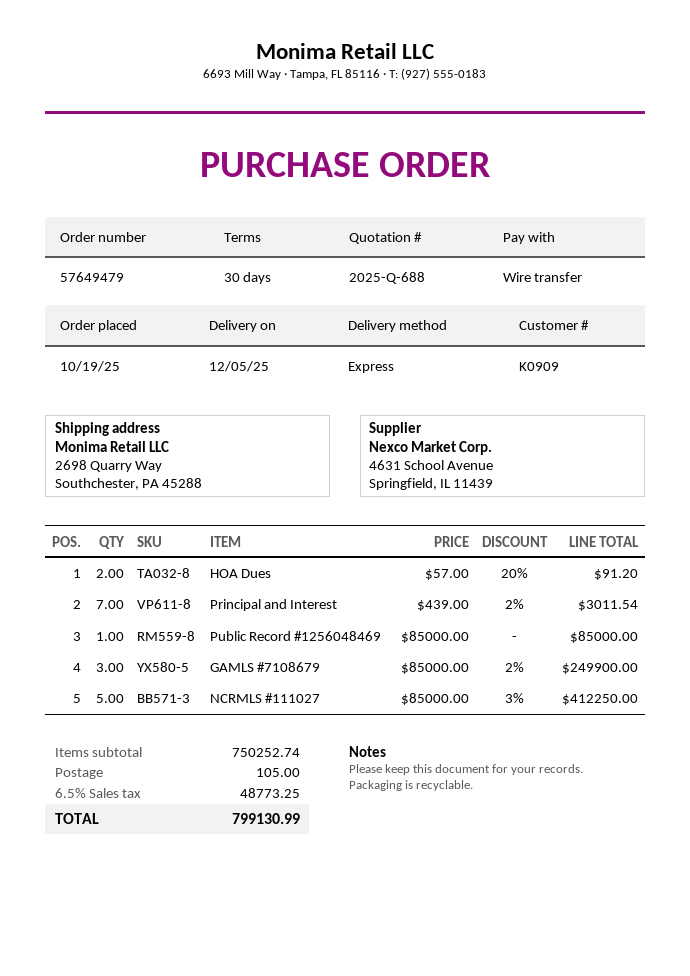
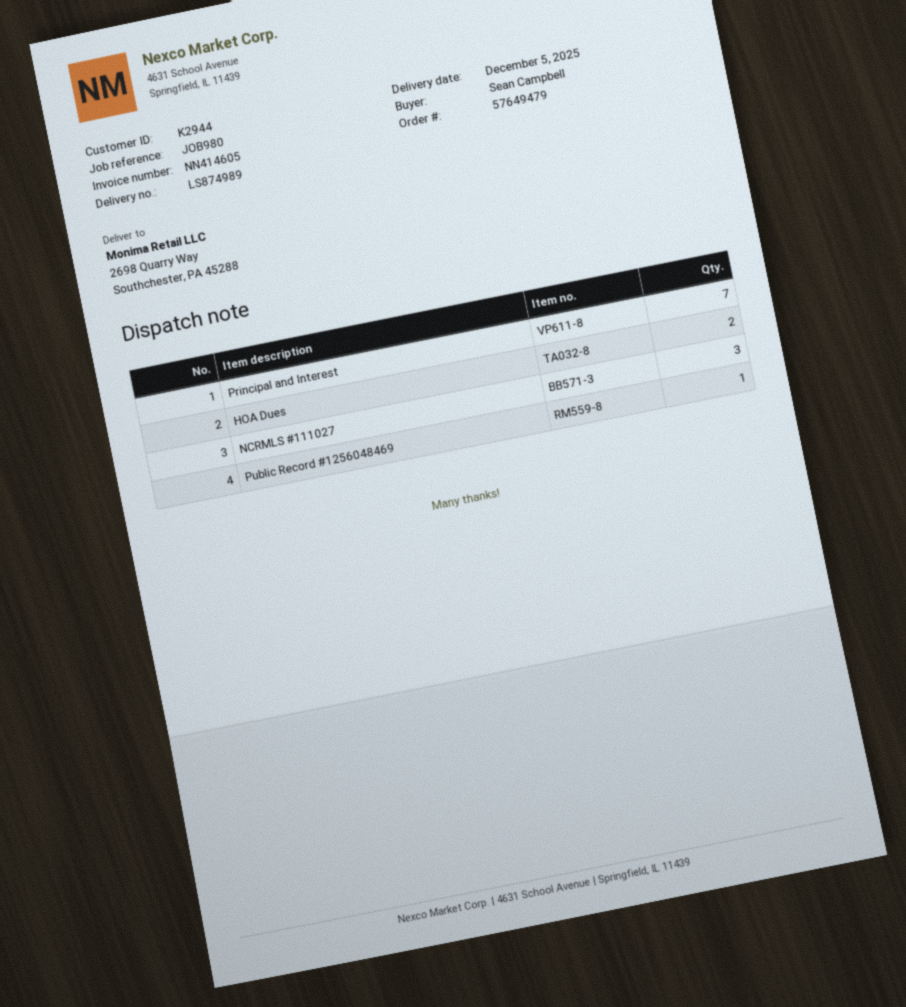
customer number: K0909 -> K2944
GAMLS #7108679: 3 -> none
NCRMLS #111027: 5 -> 3

